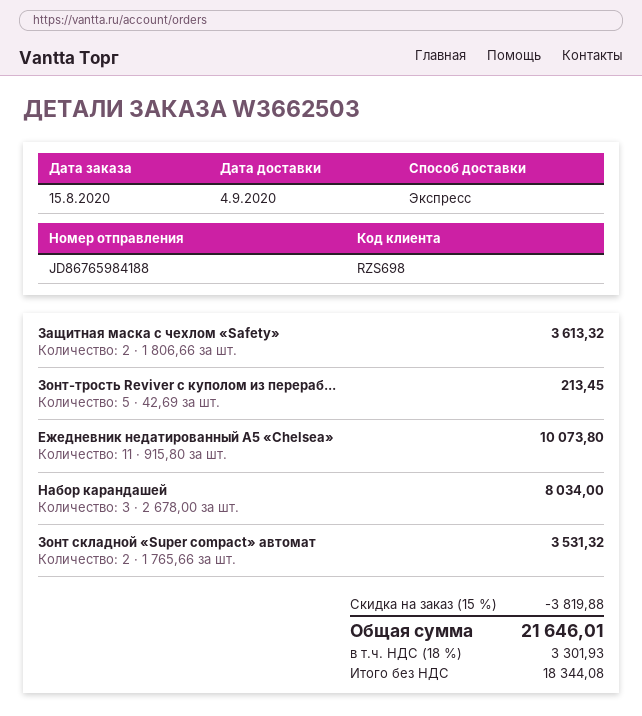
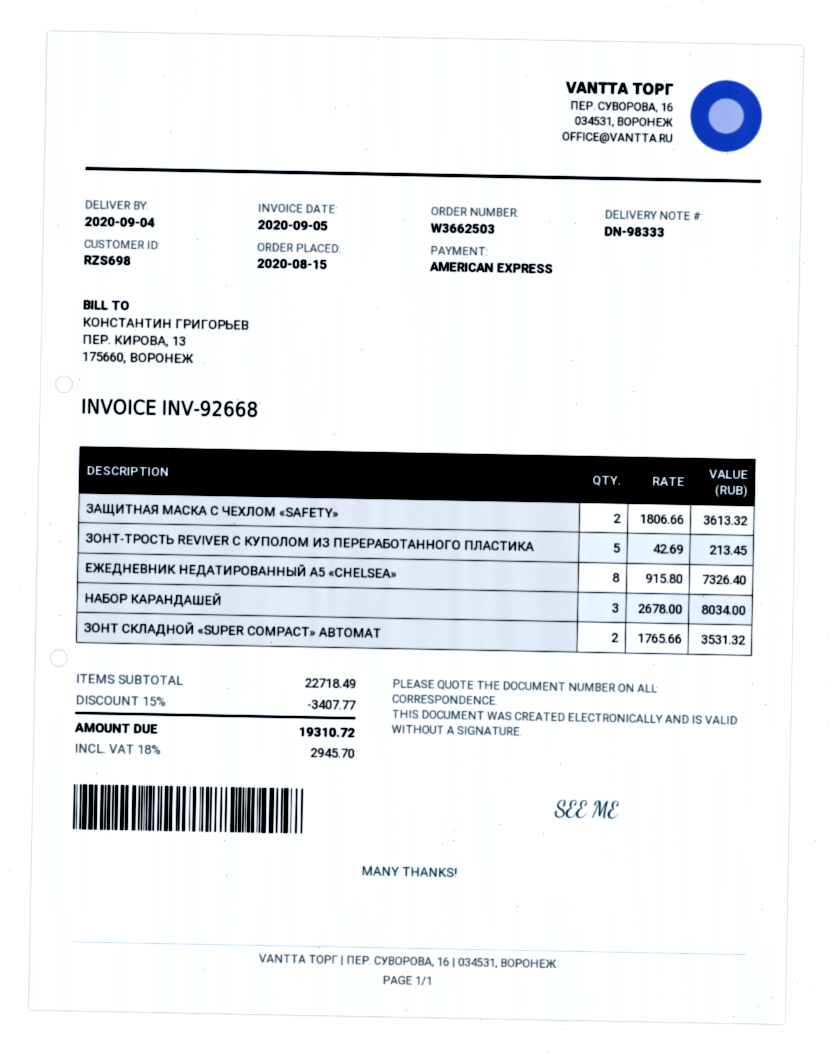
Ежедневник недатированный А5 «Chelsea»: 11 x 915.80 = 10073.80 -> 8 x 915.80 = 7326.40
discount: 15% = 3819.88 -> 15% = 3407.77
tax: 18% = 3301.93 -> 18% = 2945.70
total: 21646.01 -> 19310.72

